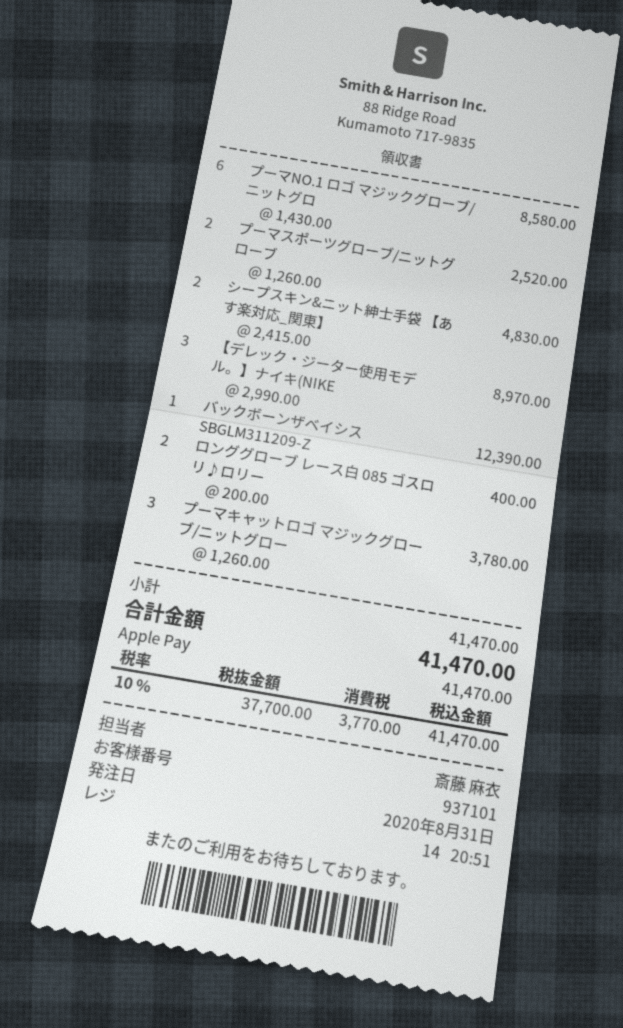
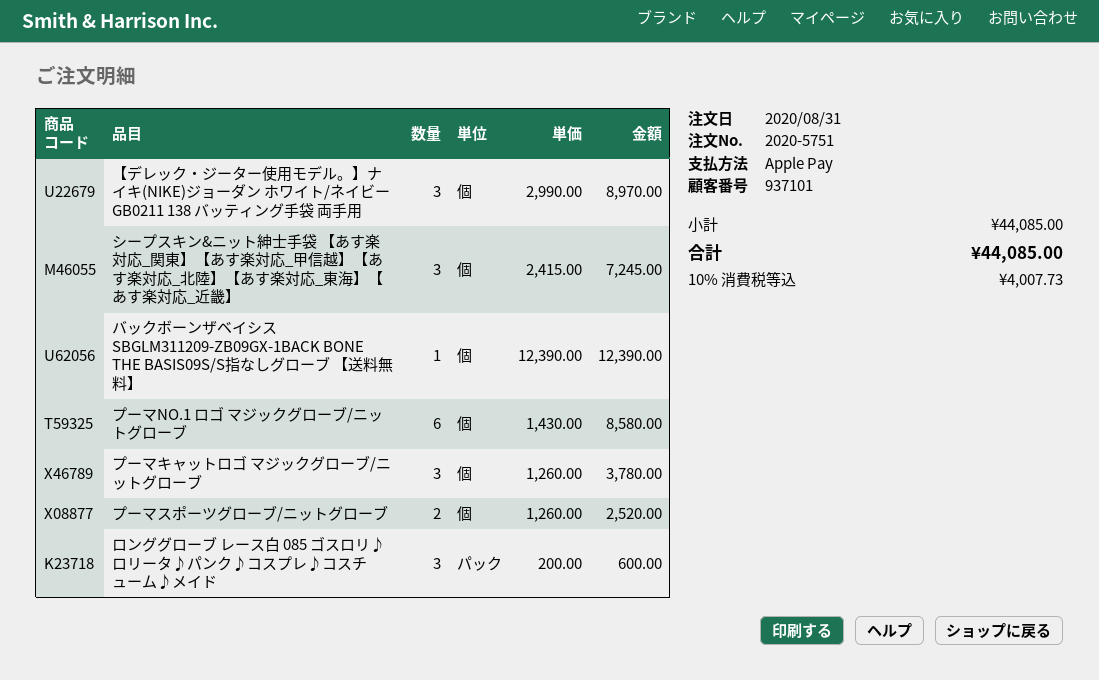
シープスキン&ニット紳士手袋 【あす楽対応_関東】: 2 x 2415.00 = 4830.00 -> 3 x 2415.00 = 7245.00
ロンググローブ レース白 085 ゴスロリ♪ロリー: 2 x 200.00 = 400.00 -> 3 x 200.00 = 600.00
subtotal: 41470.00 -> 44085.00
tax: 10% = 3770.00 -> 10% = 4007.73
total: 41470.00 -> 44085.00

